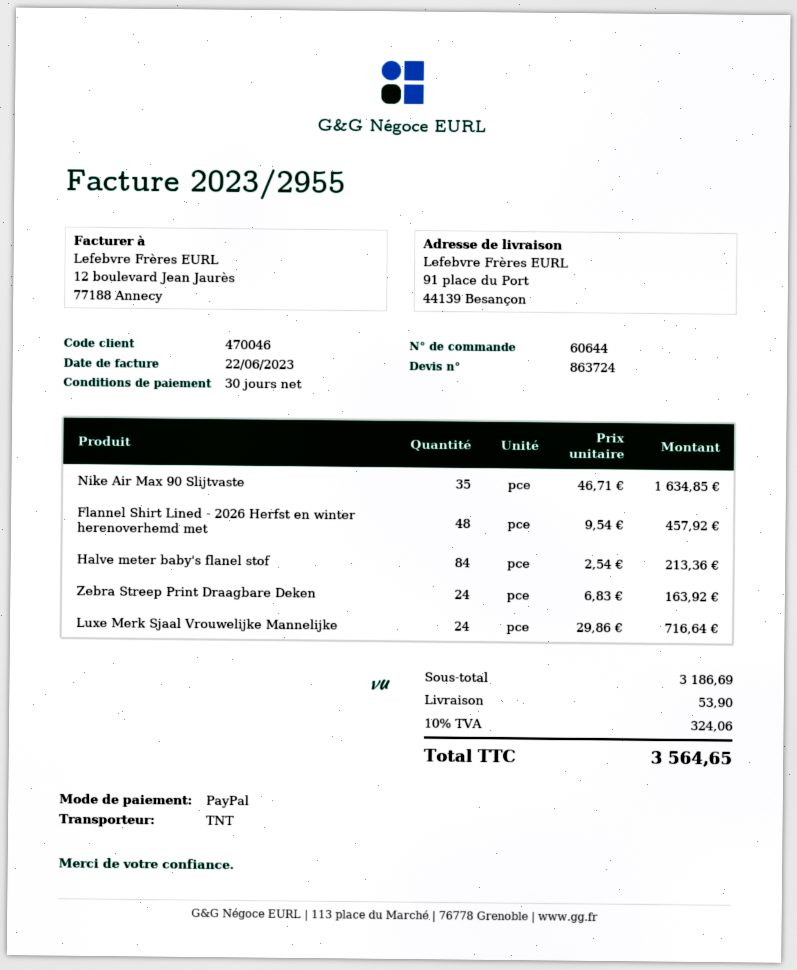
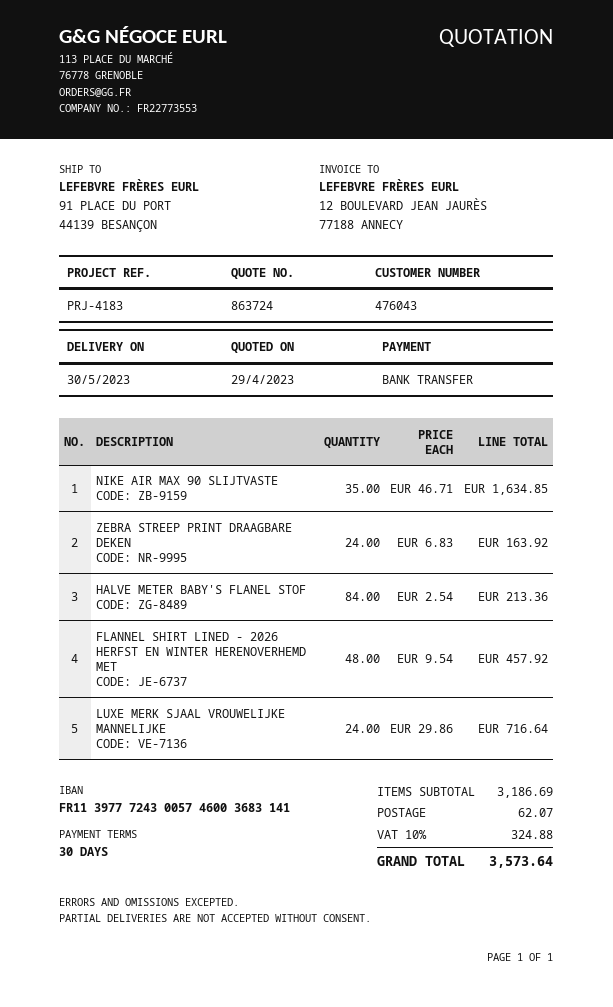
customer number: 470046 -> 476043
payment method: PayPal -> bank transfer
shipping: 53.90 -> 62.07
tax: 10% = 324.06 -> 10% = 324.88
total: 3564.65 -> 3573.64

